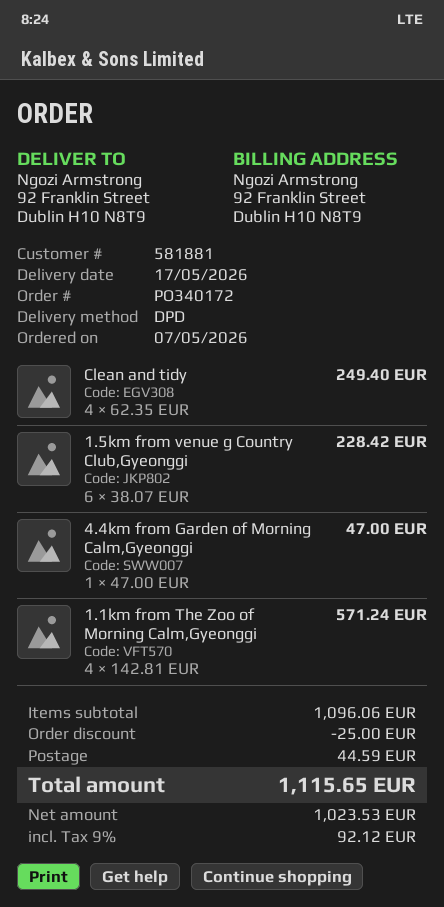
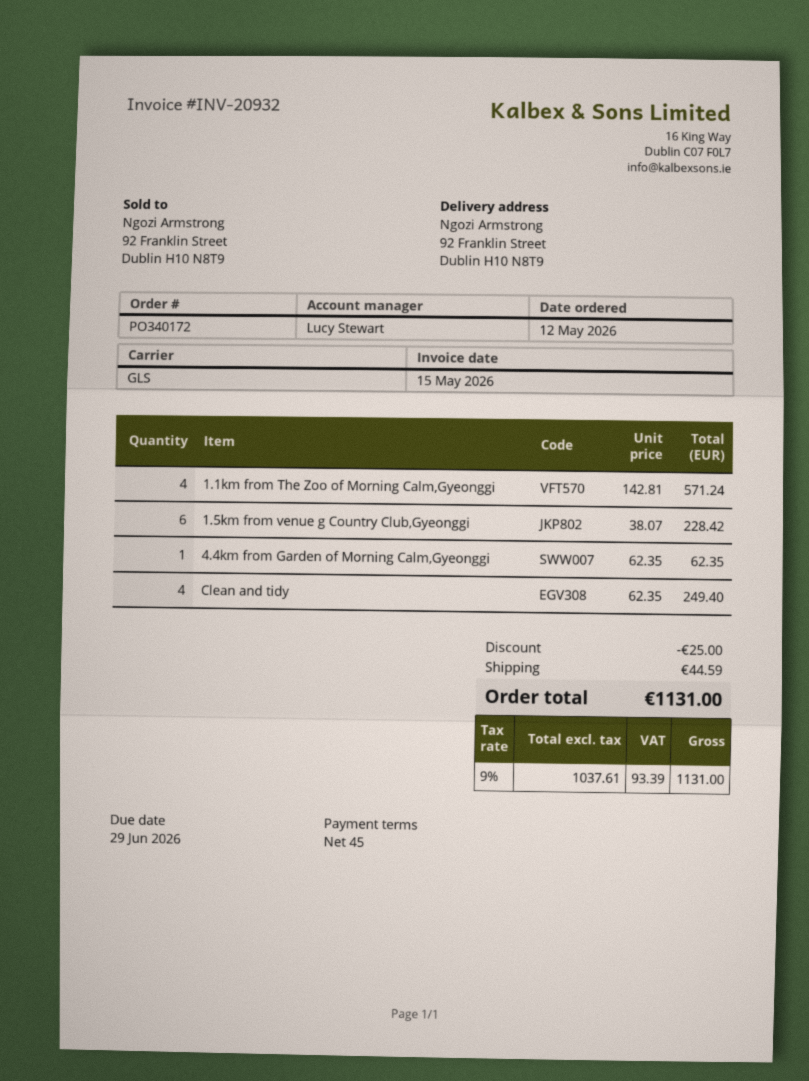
order date: 2026-05-07 -> 2026-05-12
shipping method: DPD -> GLS
4.4km from Garden of Morning Calm,Gyeonggi: 1 x 47.00 = 47.00 -> 1 x 62.35 = 62.35
net: 1023.53 -> 1037.61
tax: 9% = 92.12 -> 9% = 93.39
total: 1115.65 -> 1131.00

